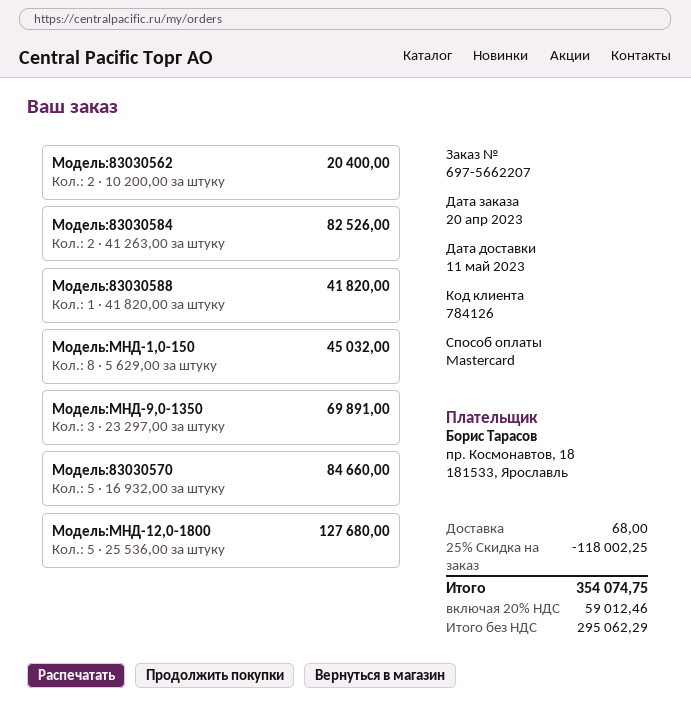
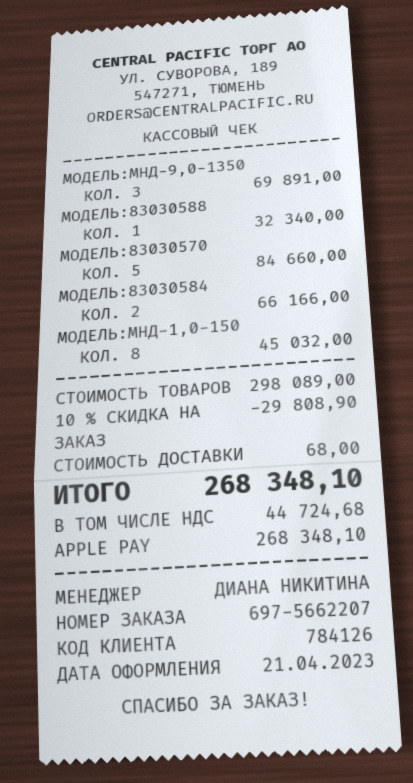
order date: 2023-04-20 -> 2023-04-21
payment method: Mastercard -> Apple Pay
Модель:83030562: 2 for 20400.00 -> none
Модель:83030584: 2 for 82526.00 -> 2 for 66166.00
Модель:83030588: 1 for 41820.00 -> 1 for 32340.00
Модель:МНД-12,0-1800: 5 for 127680.00 -> none
discount: 25% = 118002.25 -> 10% = 29808.90
tax: 59012.46 -> 44724.68
total: 354074.75 -> 268348.10

